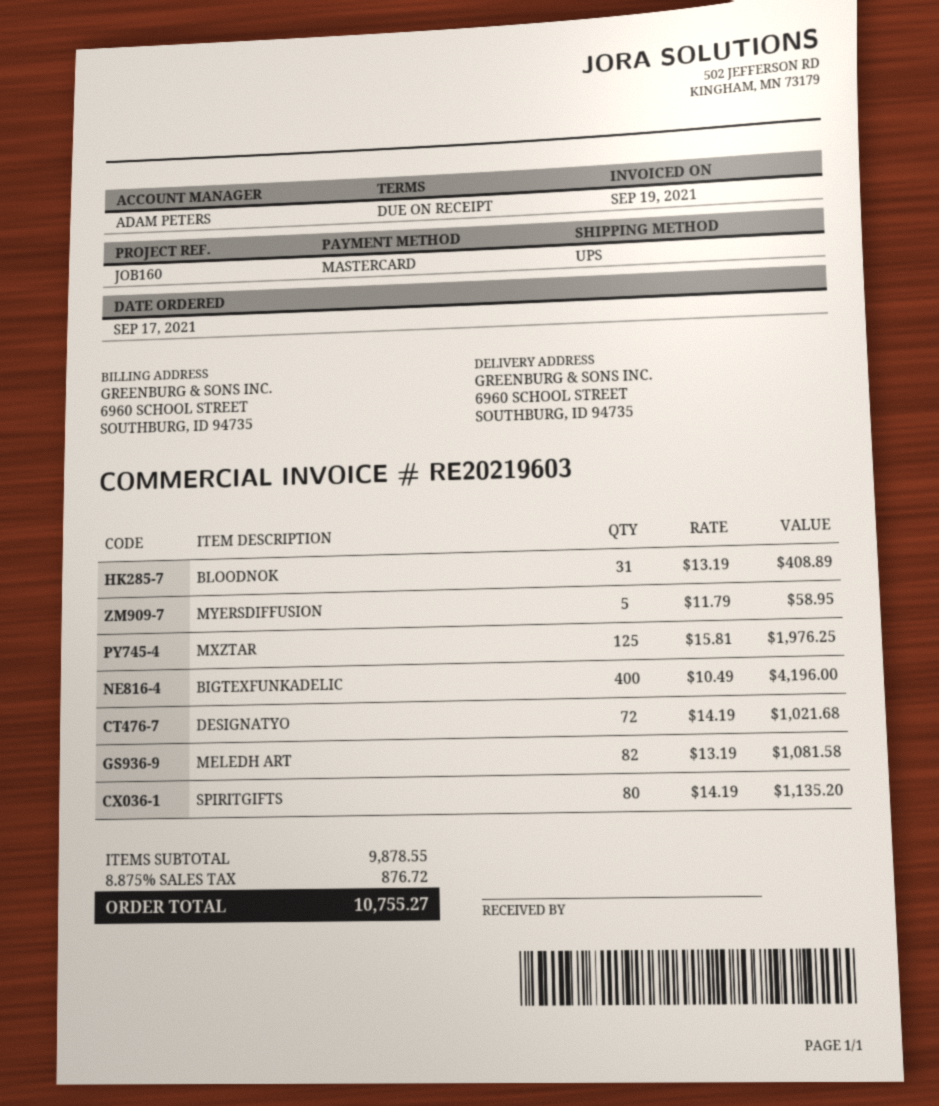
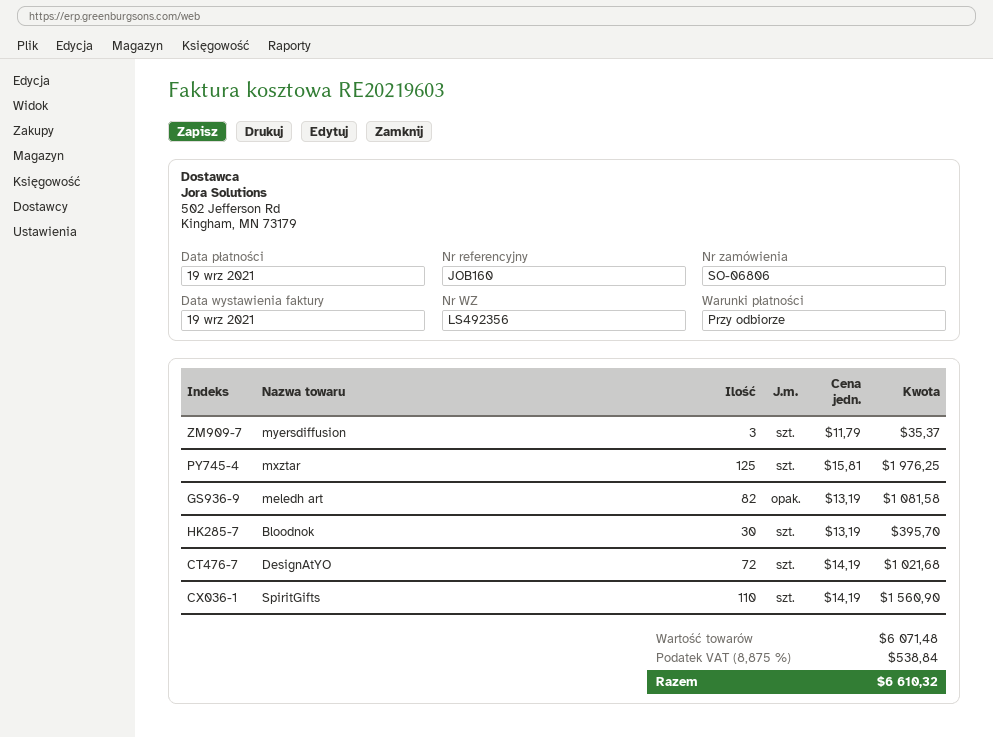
BLOODNOK: 31 x 13.19 = 408.89 -> 30 x 13.19 = 395.70
MYERSDIFFUSION: 5 x 11.79 = 58.95 -> 3 x 11.79 = 35.37
BIGTEXFUNKADELIC: 400 x 10.49 = 4196.00 -> none
SPIRITGIFTS: 80 x 14.19 = 1135.20 -> 110 x 14.19 = 1560.90
subtotal: 9878.55 -> 6071.48
tax: 8.875% = 876.72 -> 8.875% = 538.84
total: 10755.27 -> 6610.32

